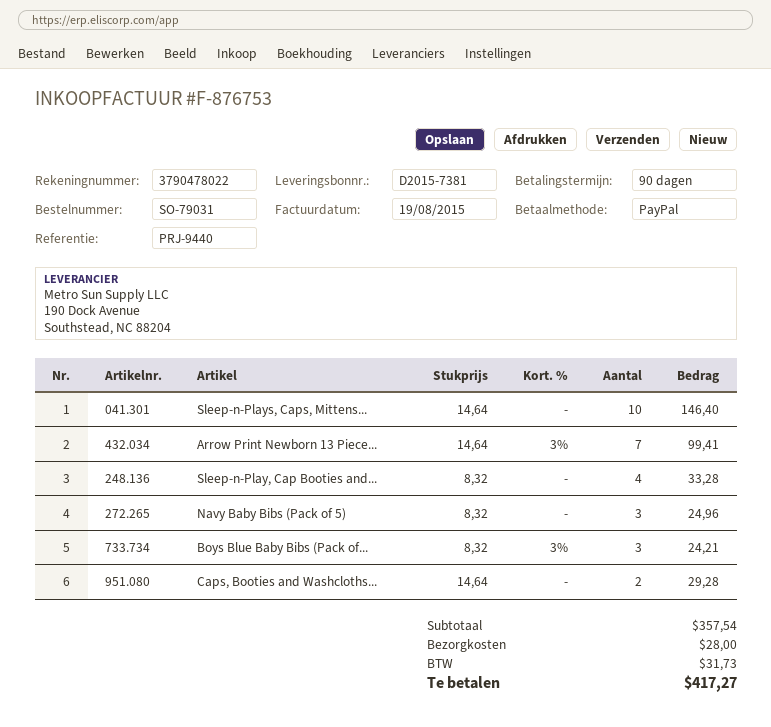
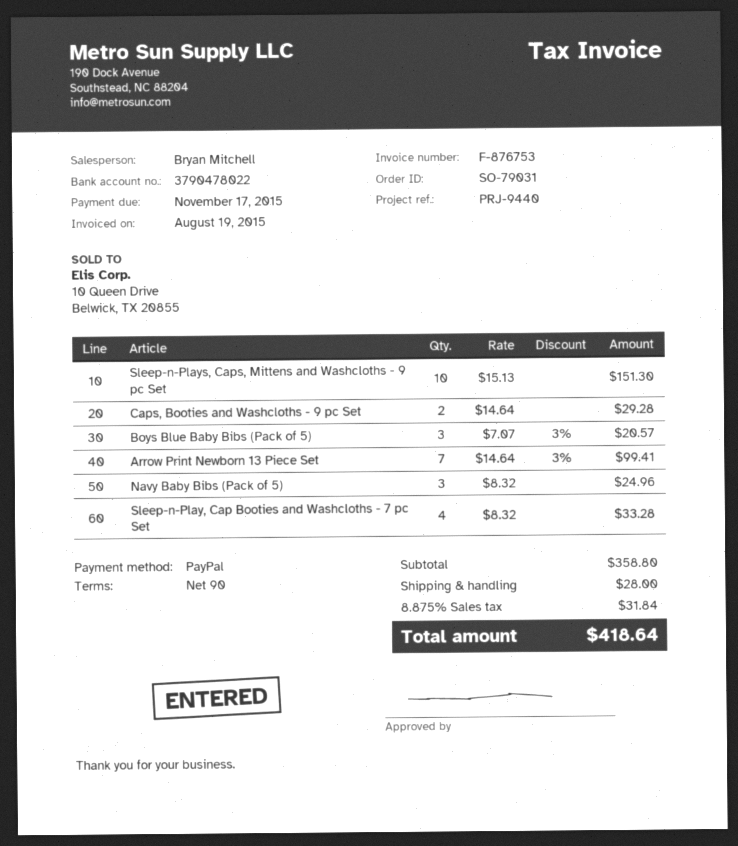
Sleep-n-Plays, Caps, Mittens...: 10 x 14.64 = 146.40 -> 10 x 15.13 = 151.30
Boys Blue Baby Bibs (Pack of...: 3 x 8.32 - 3% = 24.21 -> 3 x 7.07 - 3% = 20.57
subtotal: 357.54 -> 358.80
tax: 31.73 -> 31.84
total: 417.27 -> 418.64

